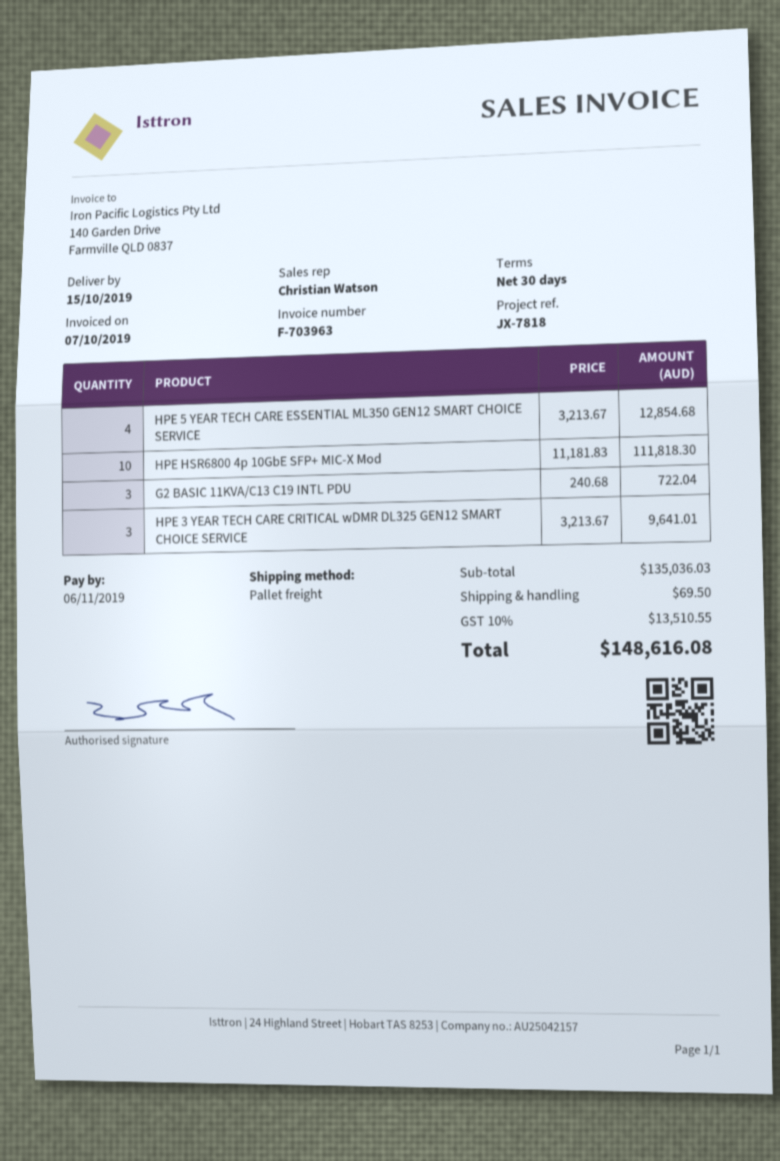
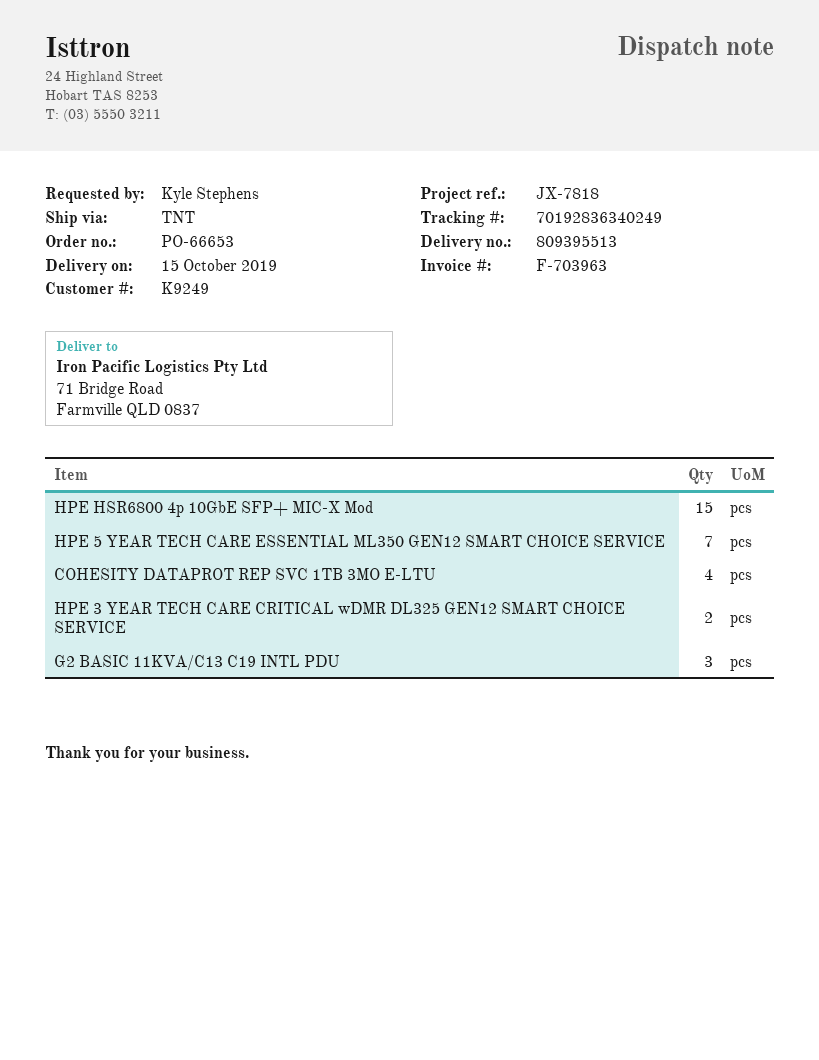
shipping method: pallet freight -> TNT
HPE 5 YEAR TECH CARE ESSENTIAL ML350 GEN12 SMART CHOICE SERVICE: 4 -> 7
HPE HSR6800 4p 10GbE SFP+ MIC-X Mod: 10 -> 15
HPE 3 YEAR TECH CARE CRITICAL wDMR DL325 GEN12 SMART CHOICE SERVICE: 3 -> 2
COHESITY DATAPROT REP SVC 1TB 3MO E-LTU: none -> 4

